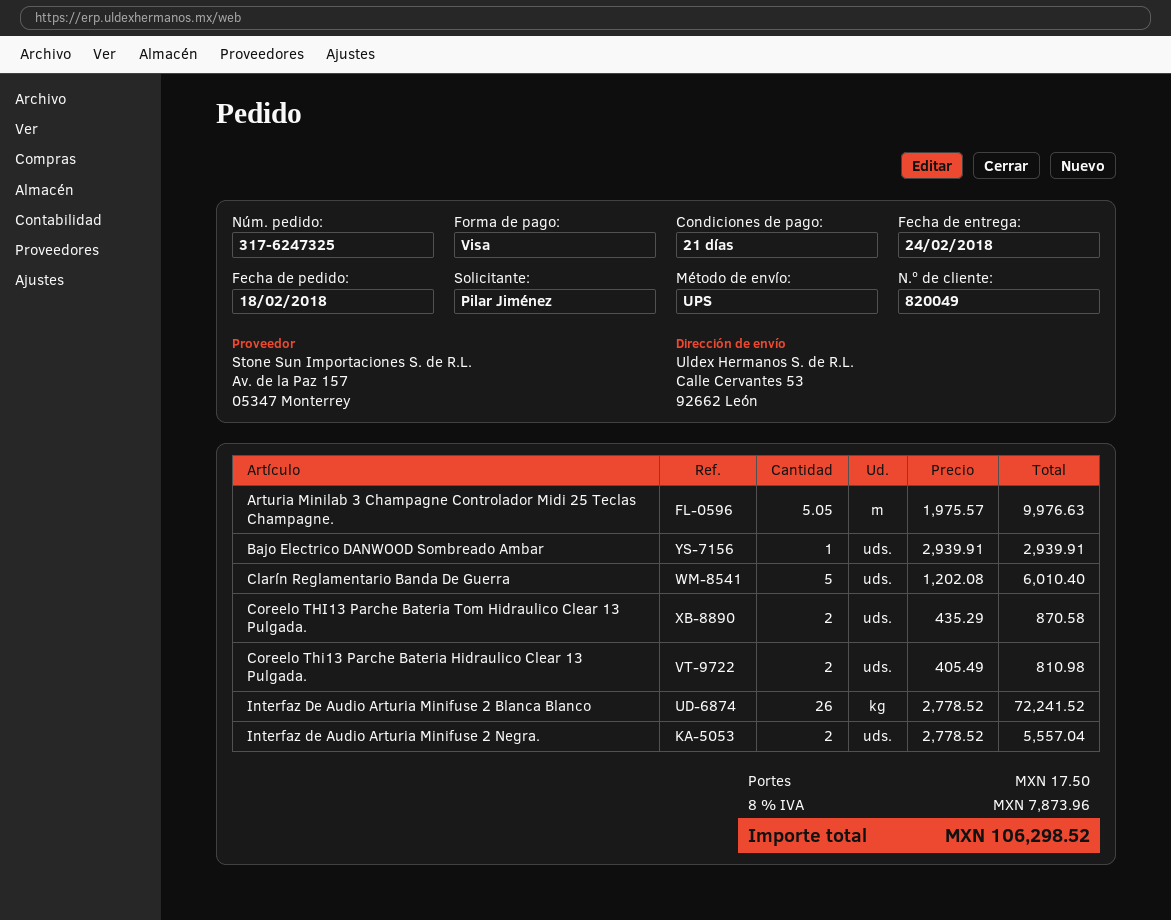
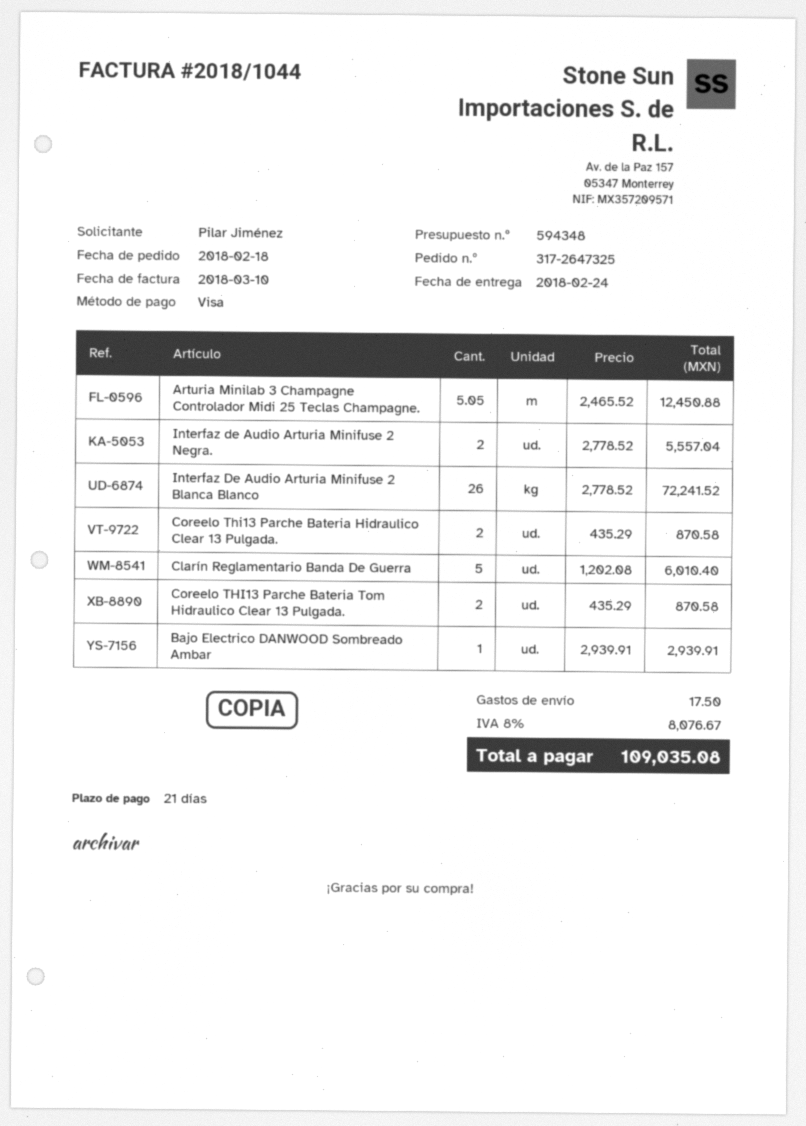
order number: 317-6247325 -> 317-2647325
Arturia Minilab 3 Champagne Controlador Midi 25 Teclas Champagne.: 5.05 x 1975.57 = 9976.63 -> 5.05 x 2465.52 = 12450.88
Coreelo Thi13 Parche Bateria Hidraulico Clear 13 Pulgada.: 2 x 405.49 = 810.98 -> 2 x 435.29 = 870.58
tax: 8% = 7873.96 -> 8% = 8076.67
total: 106298.52 -> 109035.08

